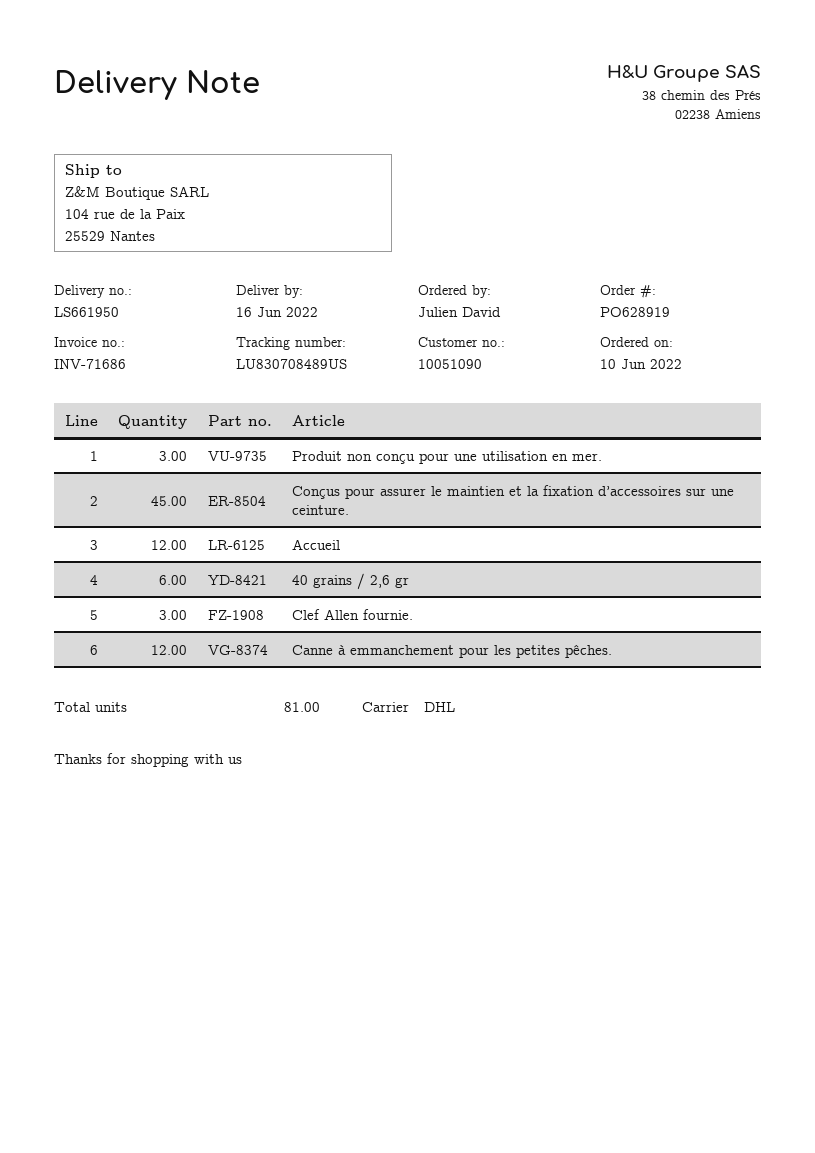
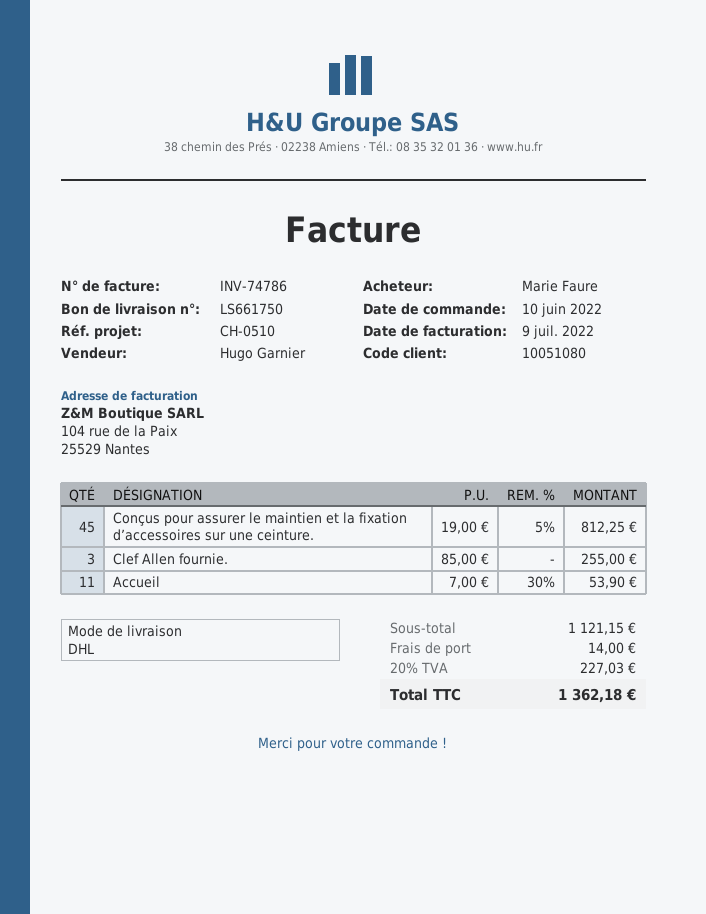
delivery note number: LS661950 -> LS661750
invoice number: INV-71686 -> INV-74786
customer number: 10051090 -> 10051080
ordered by: Julien David -> Marie Faure
Produit non conçu pour une utilisation en mer.: 3 -> none
Accueil: 12 -> 11
40 grains / 2,6 gr: 6 -> none
Canne à emmanchement pour les petites pêches.: 12 -> none

